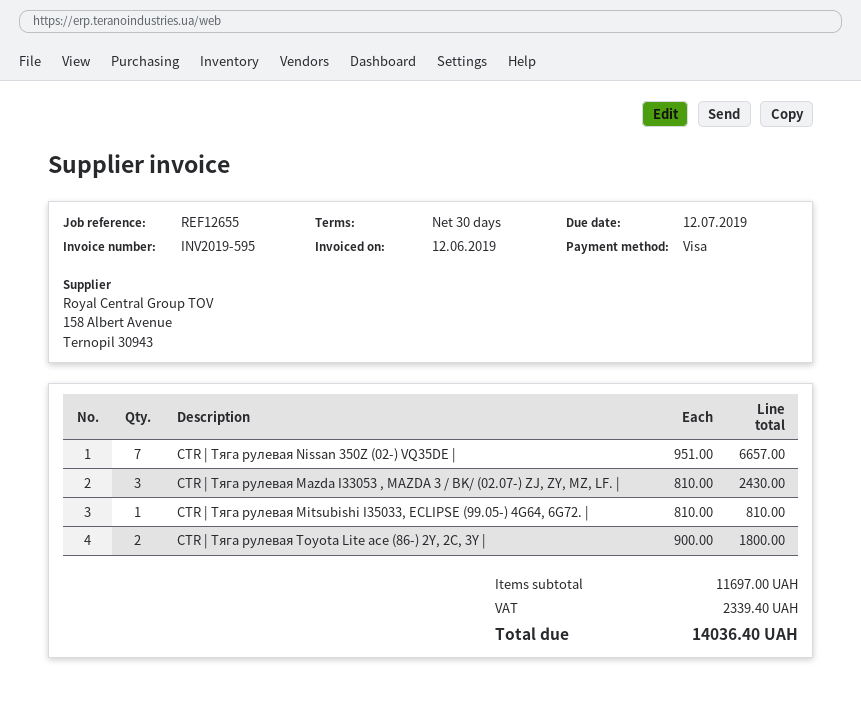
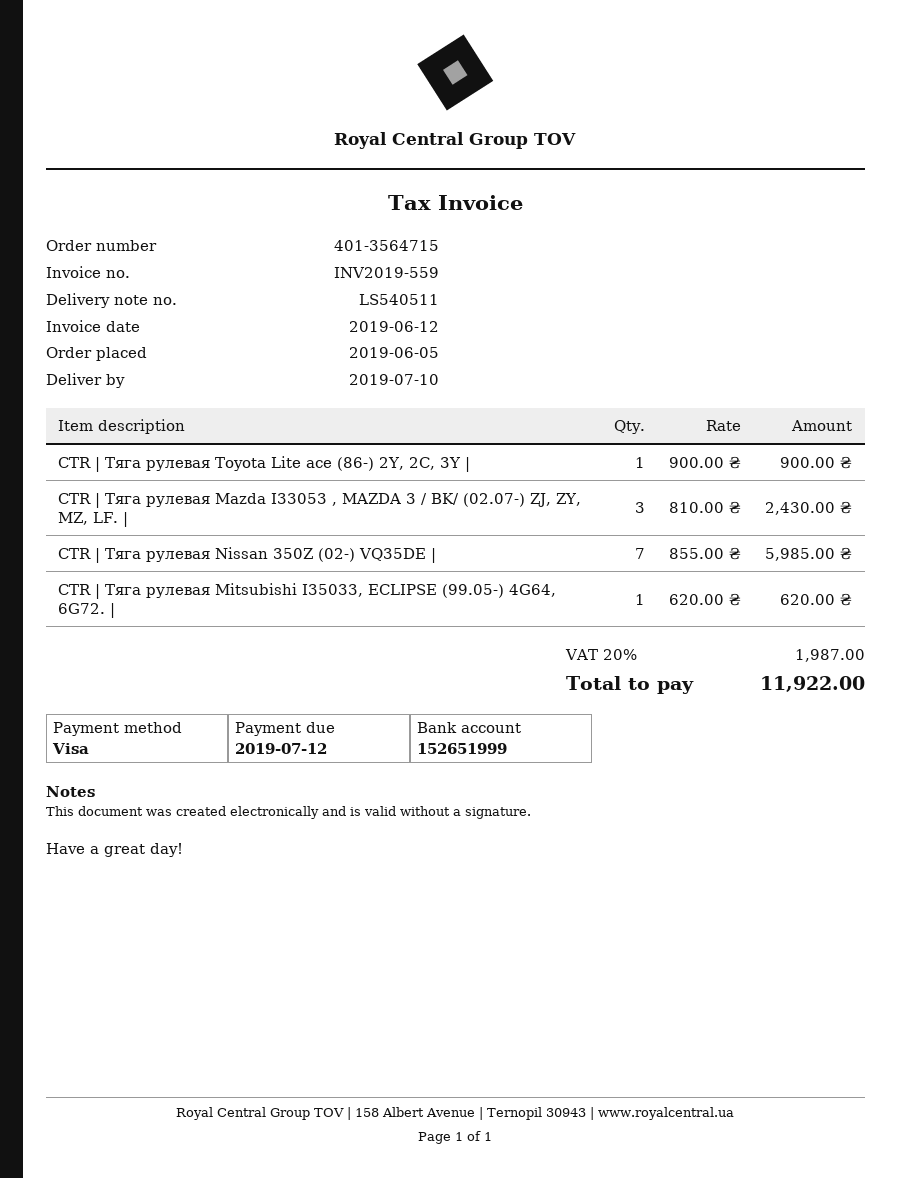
invoice number: INV2019-595 -> INV2019-559
CTR | Тяга рулевая Nissan 350Z (02-) VQ35DE |: 7 x 951.00 = 6657.00 -> 7 x 855.00 = 5985.00
CTR | Тяга рулевая Mitsubishi I35033, ECLIPSE (99.05-) 4G64, 6G72. |: 1 x 810.00 = 810.00 -> 1 x 620.00 = 620.00
CTR | Тяга рулевая Toyota Lite ace (86-) 2Y, 2C, 3Y |: 2 x 900.00 = 1800.00 -> 1 x 900.00 = 900.00
tax: 2339.40 -> 1987.00
total: 14036.40 -> 11922.00

